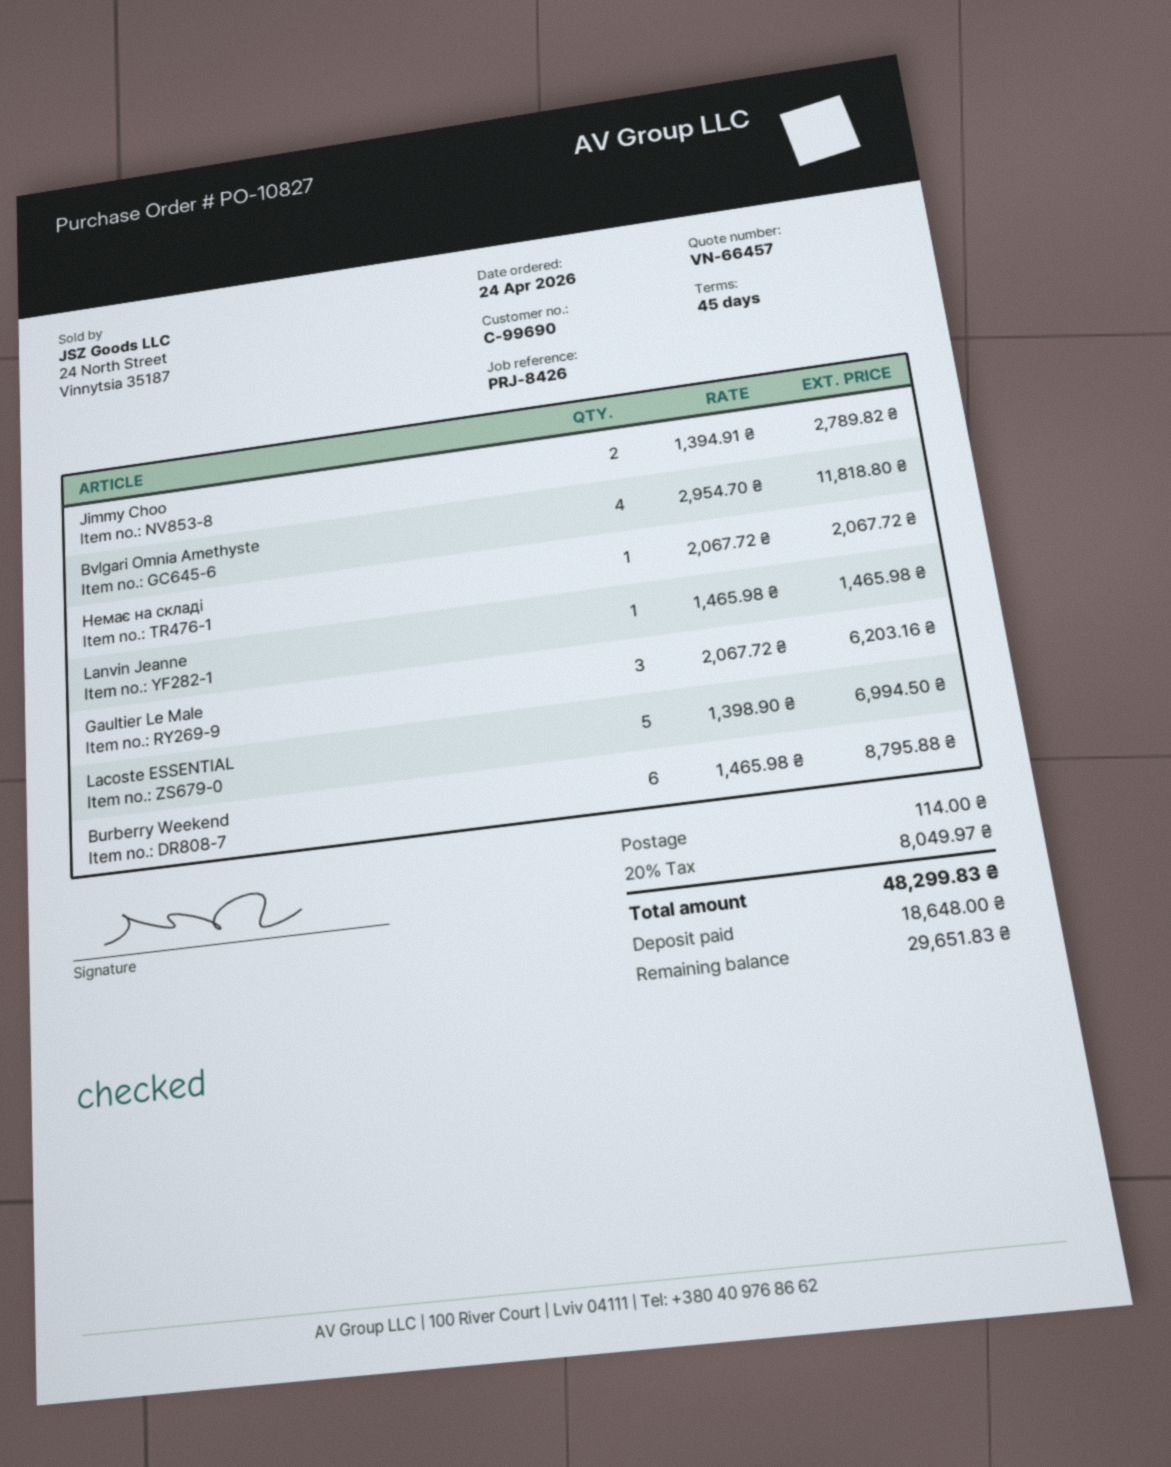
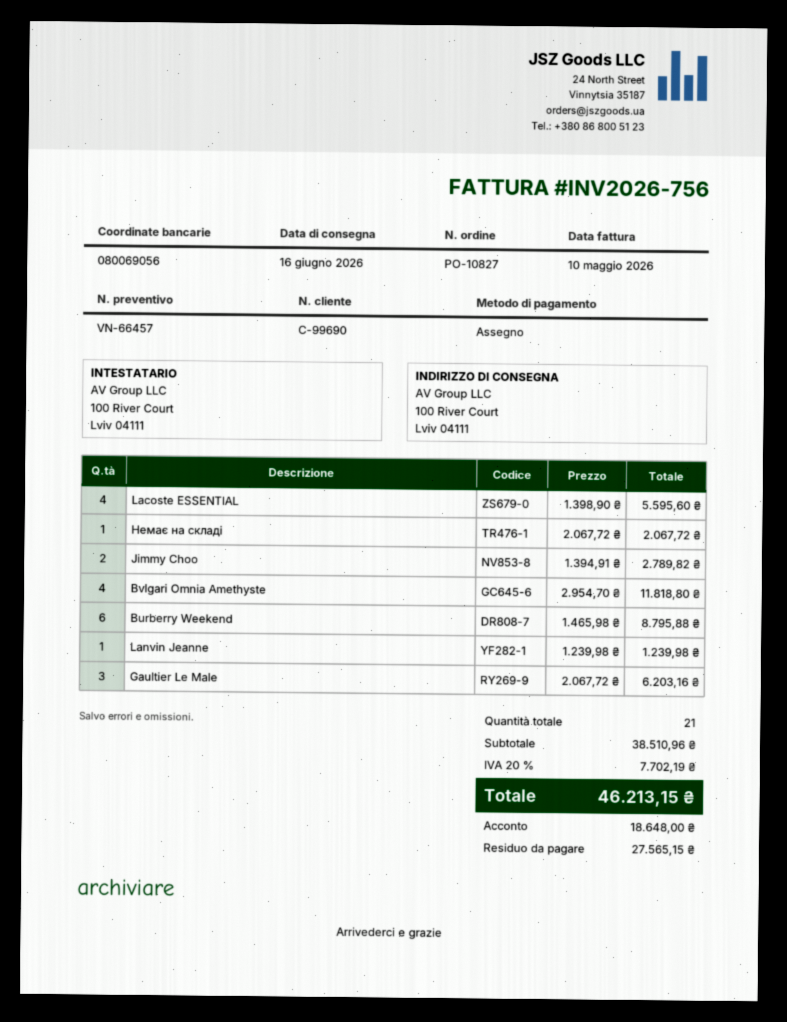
Lanvin Jeanne: 1 x 1465.98 = 1465.98 -> 1 x 1239.98 = 1239.98
Lacoste ESSENTIAL: 5 x 1398.90 = 6994.50 -> 4 x 1398.90 = 5595.60
shipping: 114.00 -> none
tax: 20% = 8049.97 -> 20% = 7702.19
total: 48299.83 -> 46213.15
balance: 29651.83 -> 27565.15

